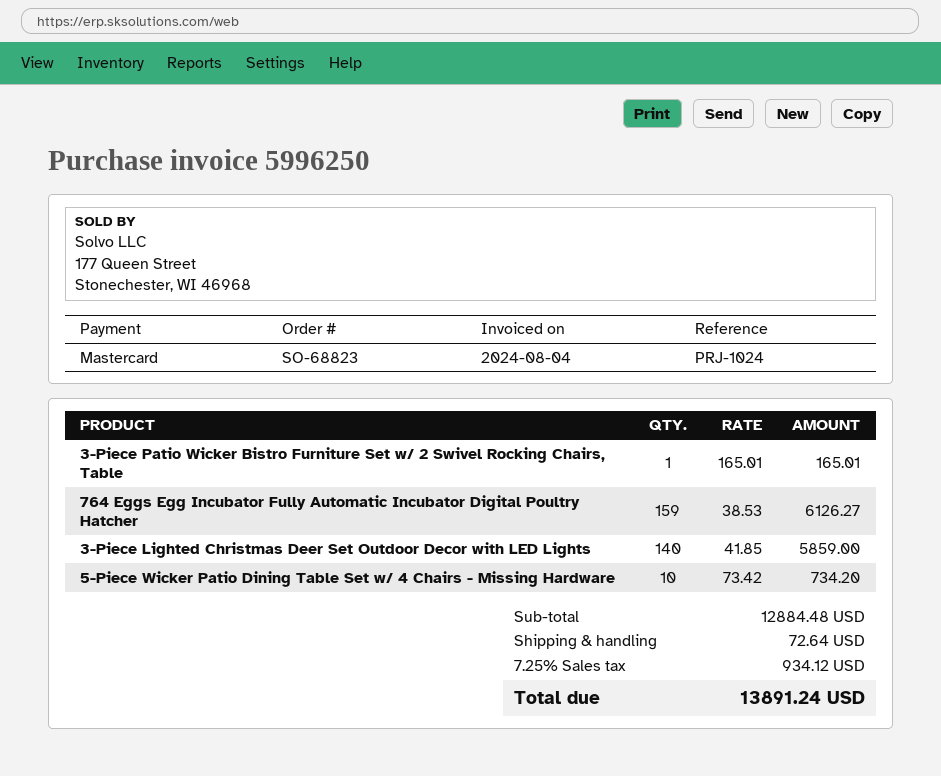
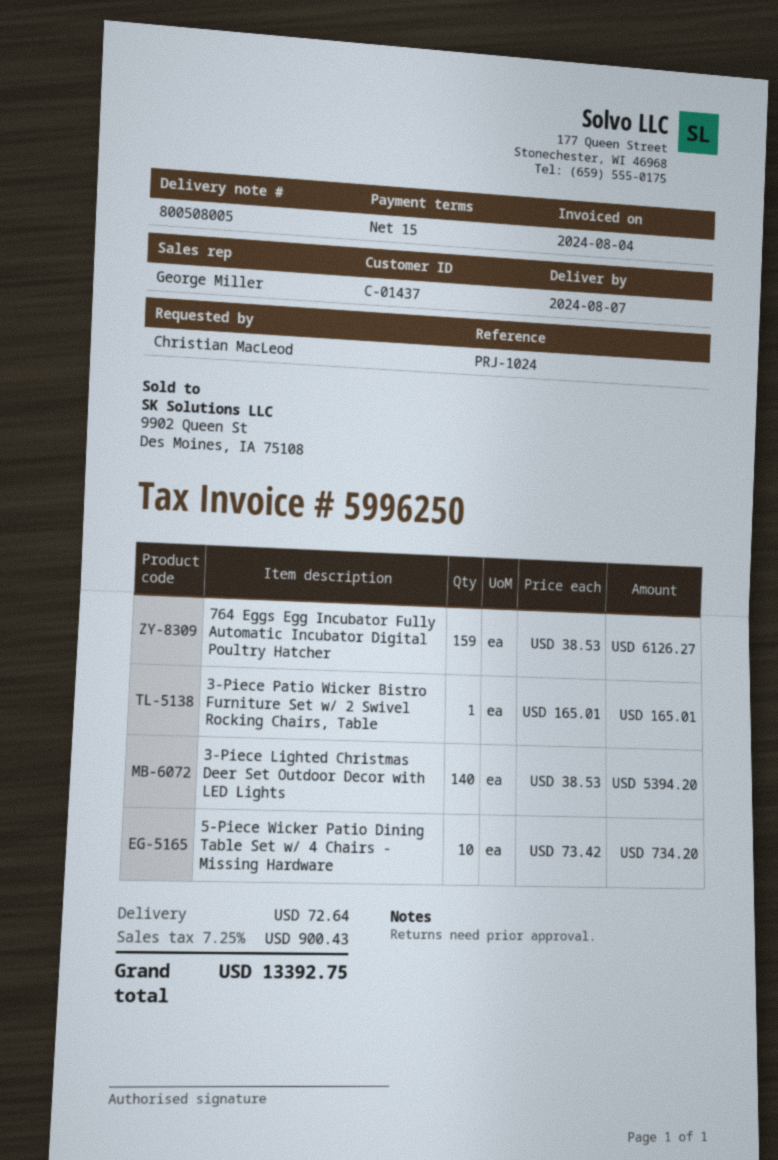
3-Piece Lighted Christmas Deer Set Outdoor Decor with LED Lights: 140 x 41.85 = 5859.00 -> 140 x 38.53 = 5394.20
tax: 7.25% = 934.12 -> 7.25% = 900.43
total: 13891.24 -> 13392.75

